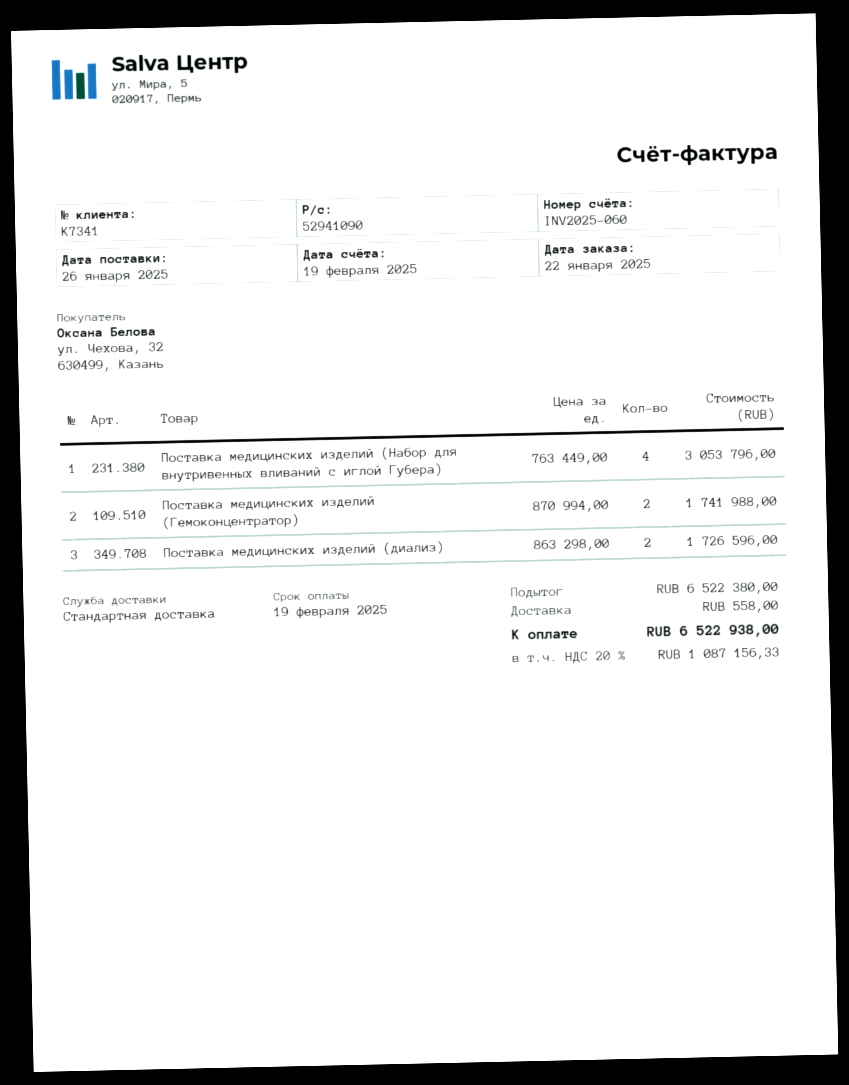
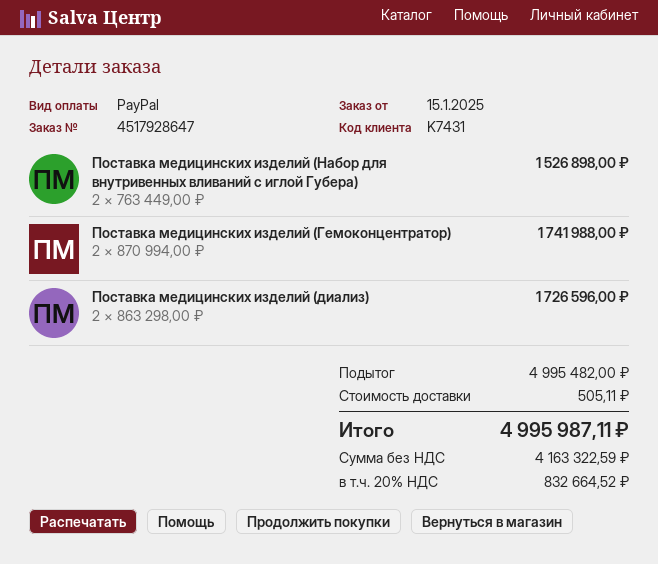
order date: 2025-01-22 -> 2025-01-15
customer number: K7341 -> K7431
Поставка медицинских изделий (Набор для внутривенных вливаний с иглой Губера): 4 x 763449.00 = 3053796.00 -> 2 x 763449.00 = 1526898.00
subtotal: 6522380.00 -> 4995482.00
shipping: 558.00 -> 505.11
tax: 20% = 1087156.33 -> 20% = 832664.52
total: 6522938.00 -> 4995987.11

